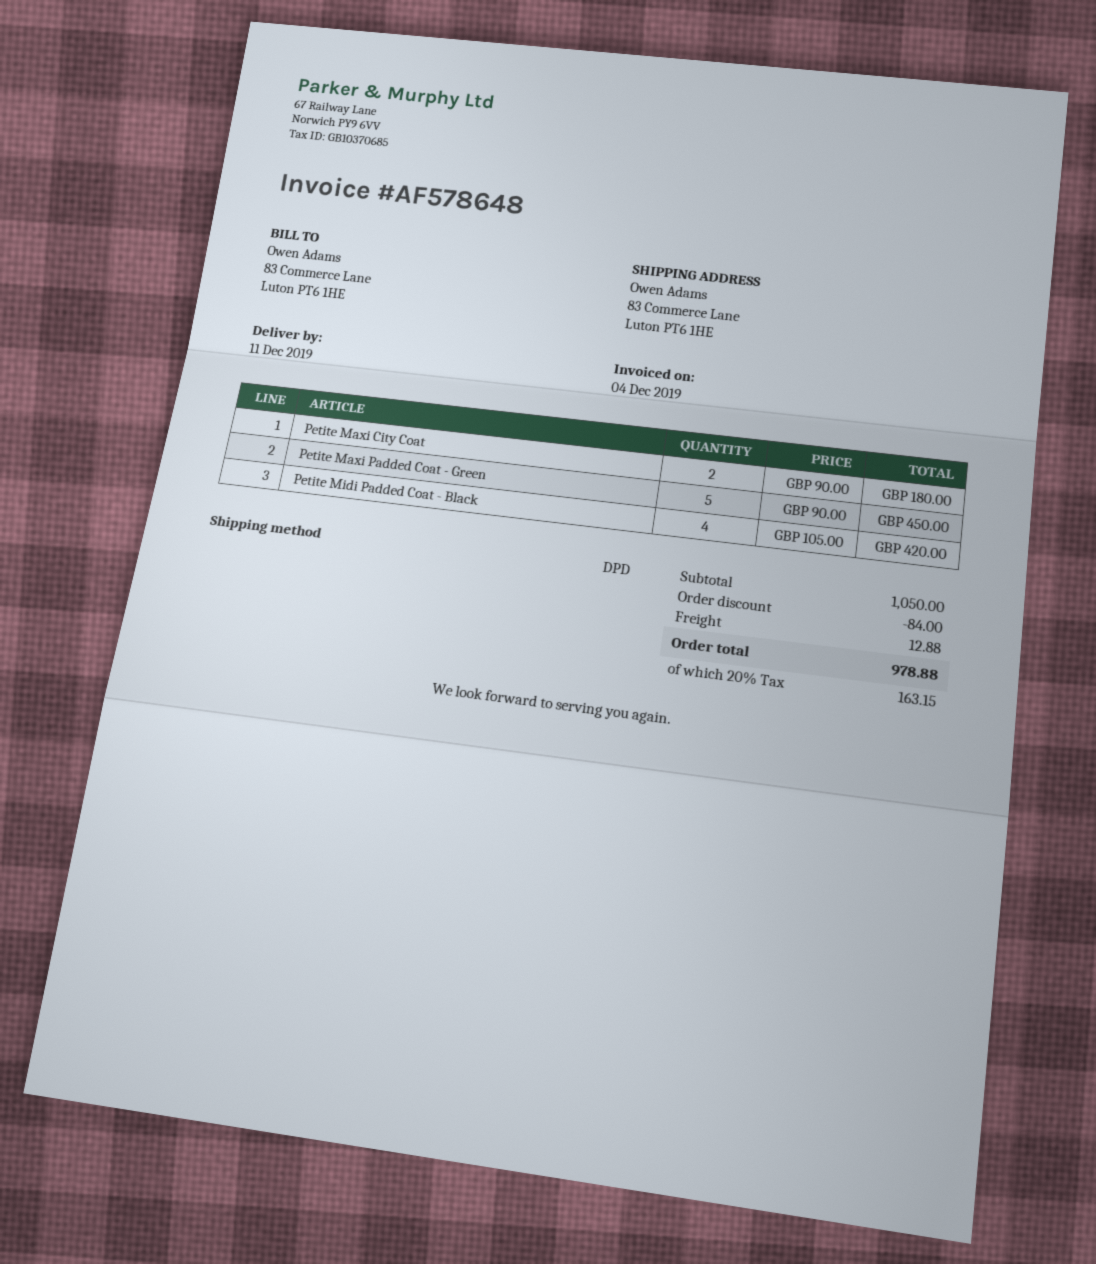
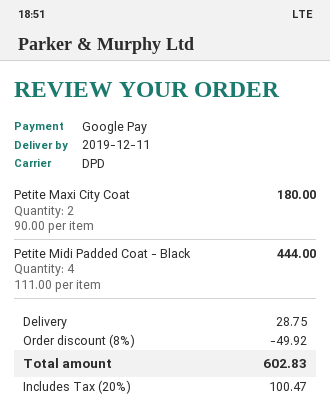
Petite Maxi Padded Coat - Green: 5 x 90.00 = 450.00 -> none
Petite Midi Padded Coat - Black: 4 x 105.00 = 420.00 -> 4 x 111.00 = 444.00
discount: 84.00 -> 49.92
shipping: 12.88 -> 28.75
tax: 20% = 163.15 -> 20% = 100.47
total: 978.88 -> 602.83

